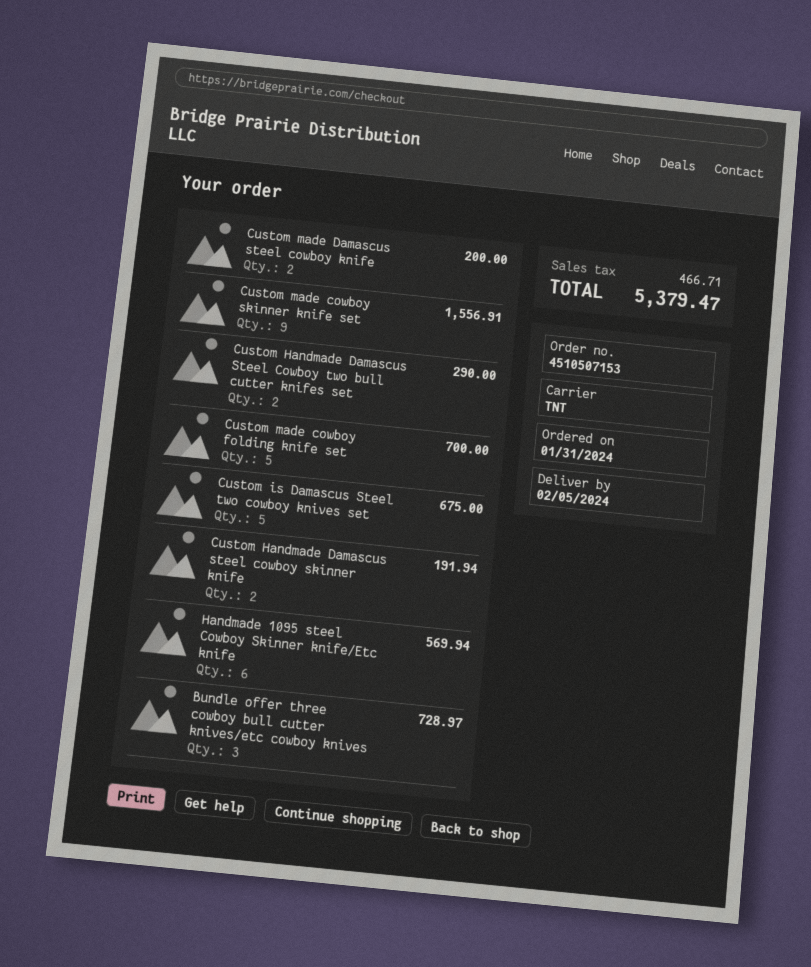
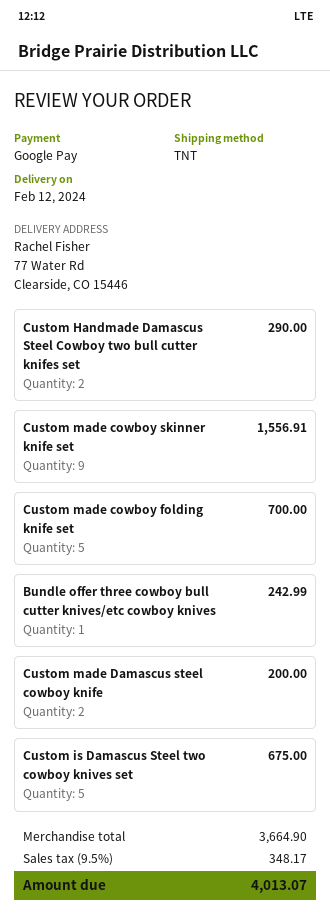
delivery date: 2024-02-05 -> 2024-02-12
Custom Handmade Damascus steel cowboy skinner knife: 2 for 191.94 -> none
Handmade 1095 steel Cowboy Skinner knife/Etc knife: 6 for 569.94 -> none
Bundle offer three cowboy bull cutter knives/etc cowboy knives: 3 for 728.97 -> 1 for 242.99
tax: 466.71 -> 348.17
total: 5379.47 -> 4013.07

